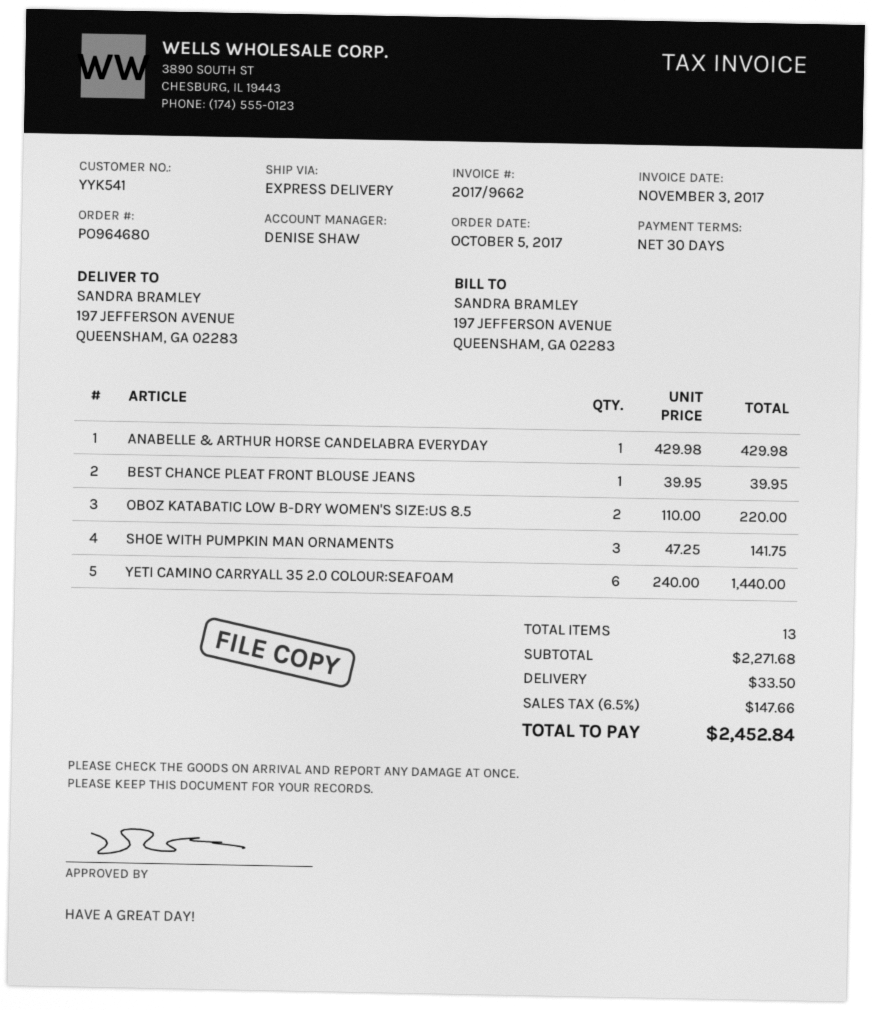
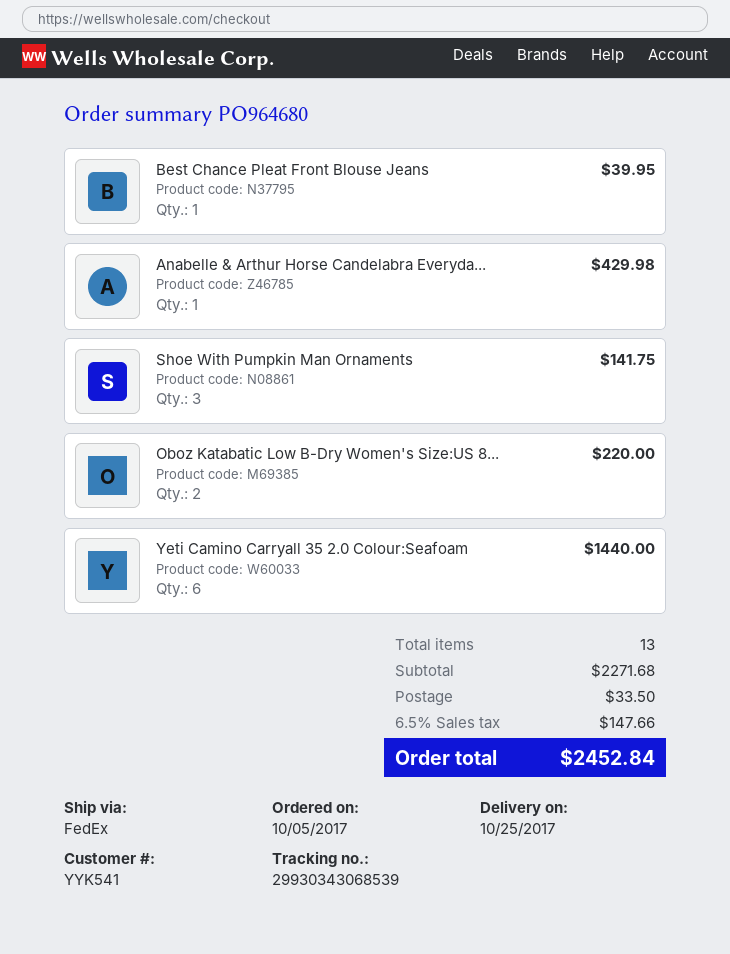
shipping method: express -> FedEx

